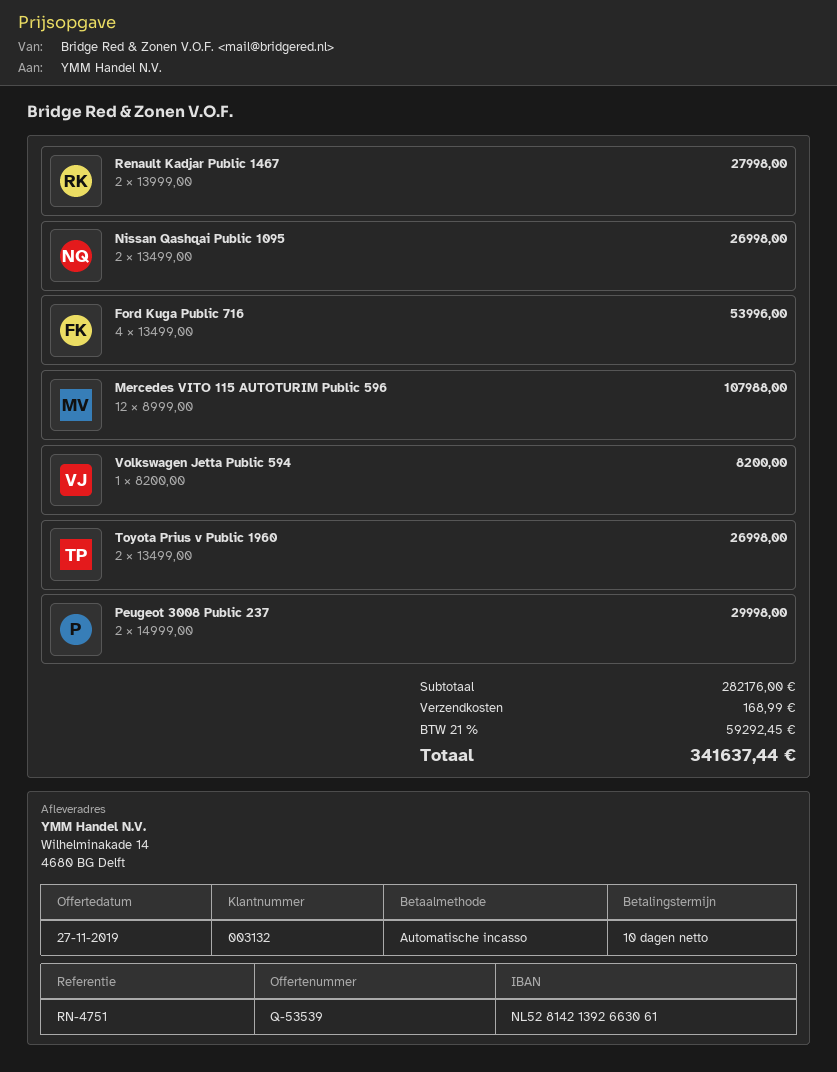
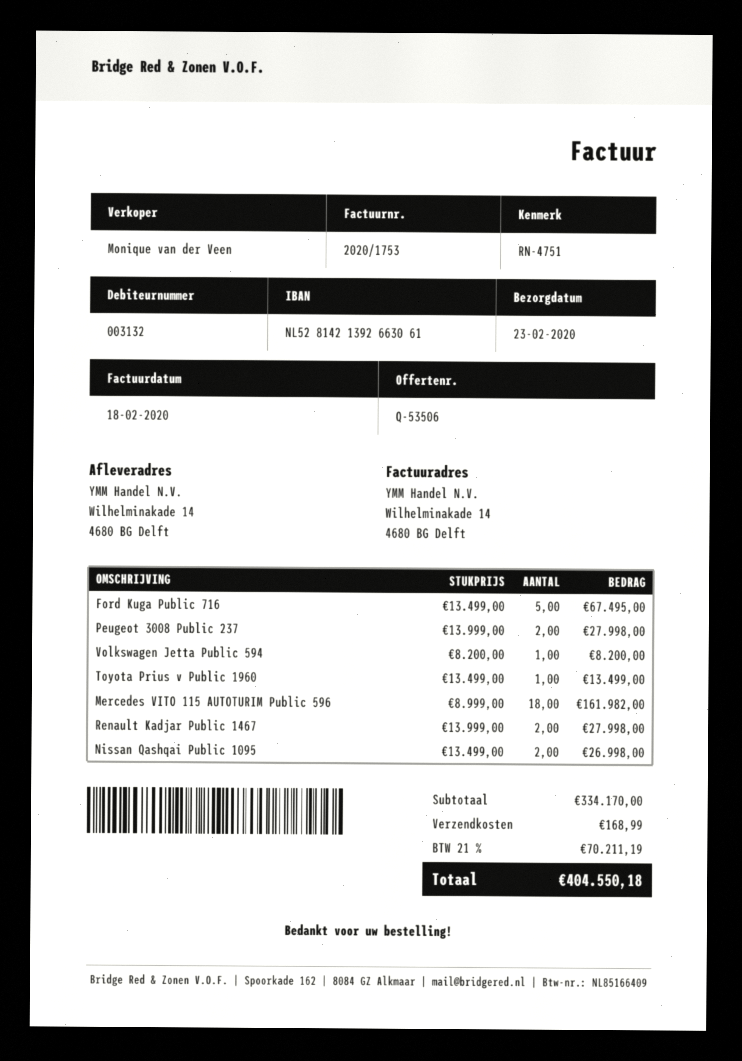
quote number: Q-53539 -> Q-53506
Ford Kuga Public 716: 4 x 13499.00 = 53996.00 -> 5 x 13499.00 = 67495.00
Mercedes VITO 115 AUTOTURIM Public 596: 12 x 8999.00 = 107988.00 -> 18 x 8999.00 = 161982.00
Toyota Prius v Public 1960: 2 x 13499.00 = 26998.00 -> 1 x 13499.00 = 13499.00
Peugeot 3008 Public 237: 2 x 14999.00 = 29998.00 -> 2 x 13999.00 = 27998.00
subtotal: 282176.00 -> 334170.00
tax: 21% = 59292.45 -> 21% = 70211.19
total: 341637.44 -> 404550.18

